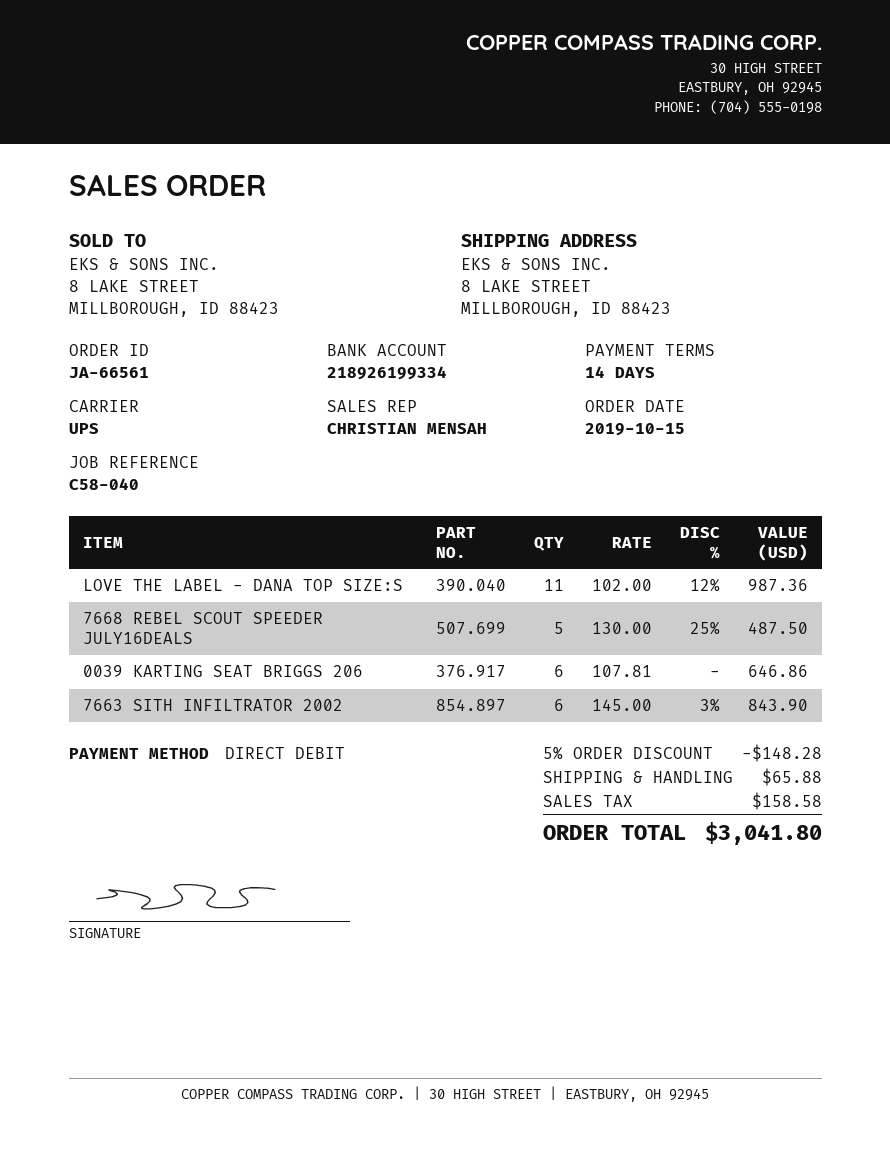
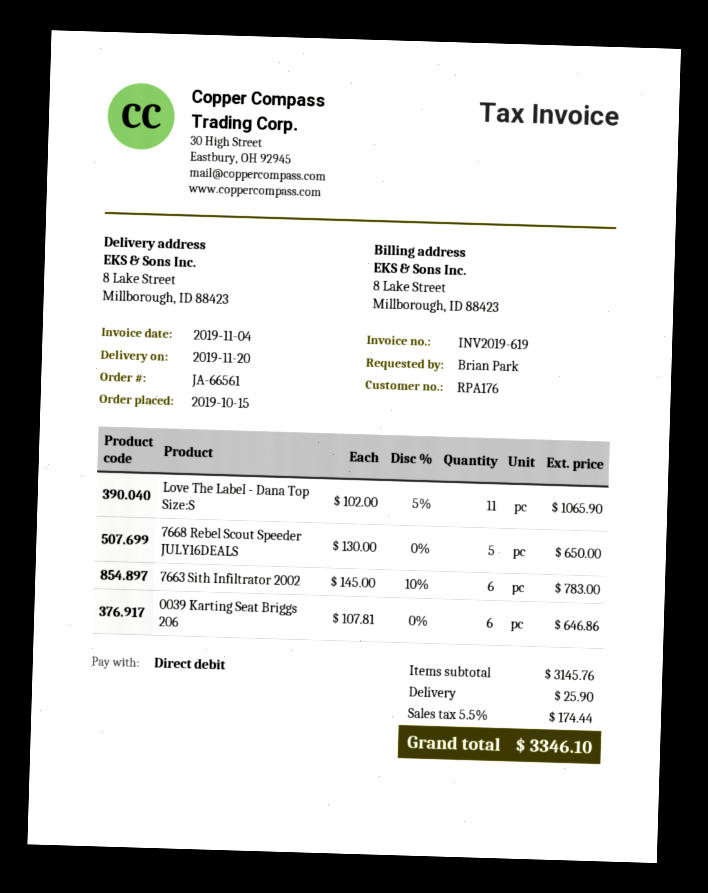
LOVE THE LABEL - DANA TOP SIZE:S: 11 x 102.00 - 12% = 987.36 -> 11 x 102.00 - 5% = 1065.90
7668 REBEL SCOUT SPEEDER JULY16DEALS: 5 x 130.00 - 25% = 487.50 -> 5 x 130.00 = 650.00
7663 SITH INFILTRATOR 2002: 6 x 145.00 - 3% = 843.90 -> 6 x 145.00 - 10% = 783.00
discount: 5% = 148.28 -> none
shipping: 65.88 -> 25.90
tax: 158.58 -> 174.44
total: 3041.80 -> 3346.10

